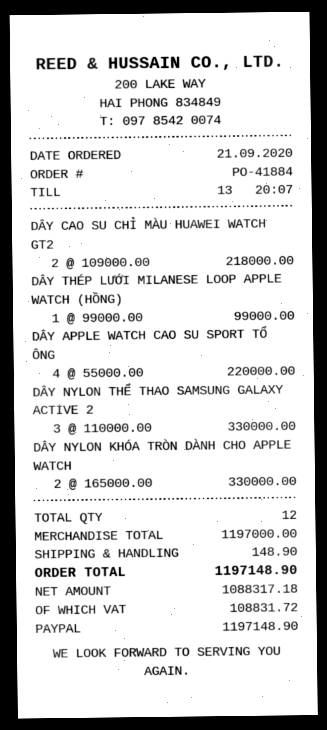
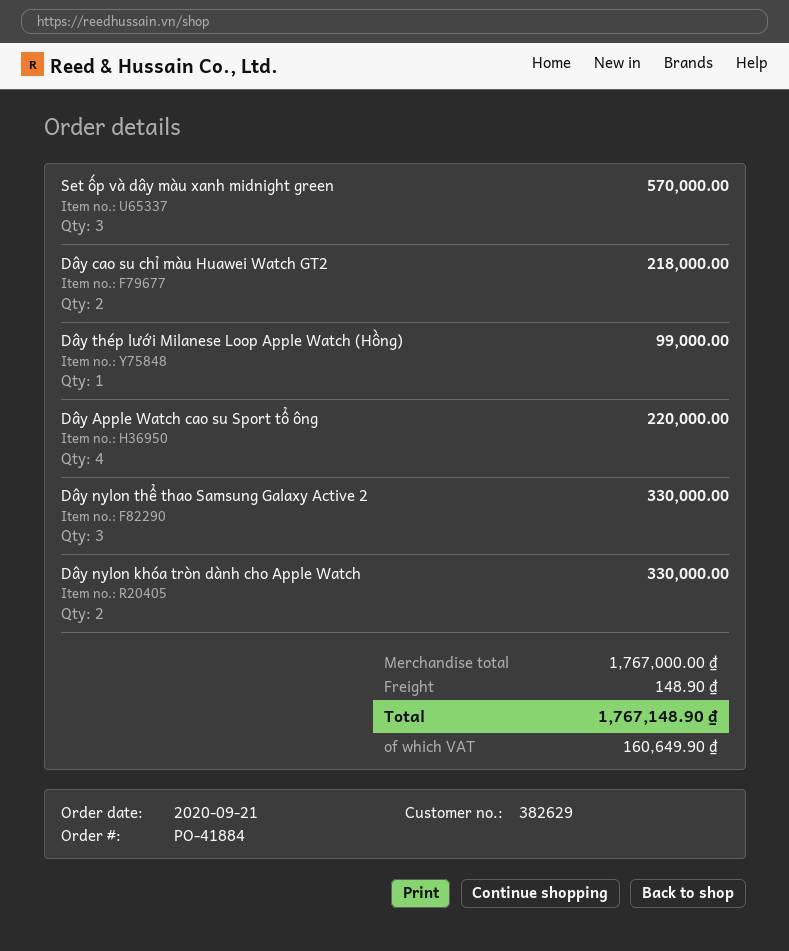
Set ốp và dây màu xanh midnight green: none -> 3 for 570000.00
subtotal: 1197000.00 -> 1767000.00
tax: 108831.72 -> 160649.90
total: 1197148.90 -> 1767148.90

